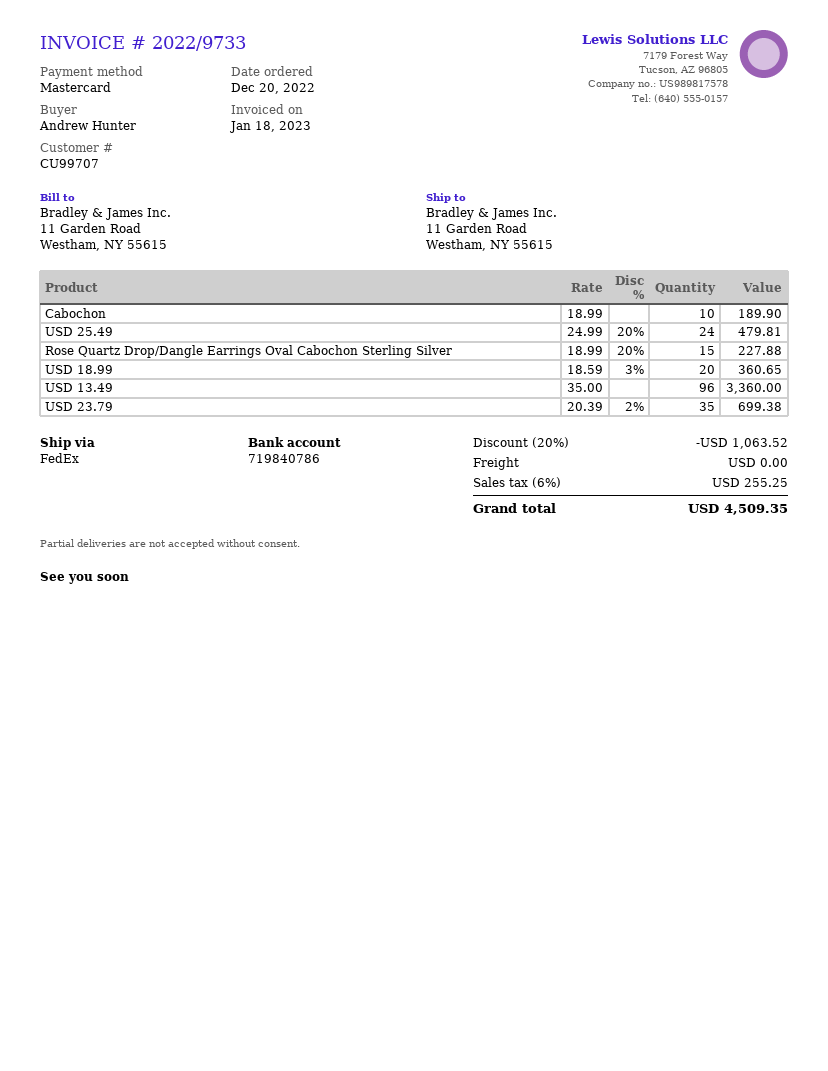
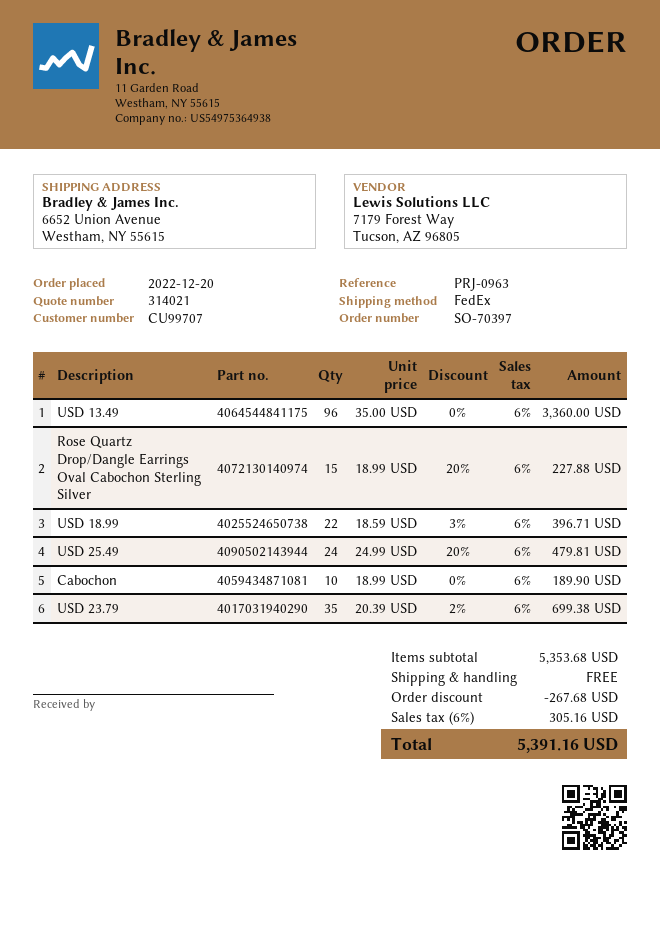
ship to: 11 Garden Road, Westham, NY 55615 -> 6652 Union Avenue, Westham, NY 55615
USD 18.99: 20 x 18.59 - 3% = 360.65 -> 22 x 18.59 - 3% = 396.71
discount: 1063.52 -> 267.68
tax: 6% = 255.25 -> 6% = 305.16
total: 4509.35 -> 5391.16

